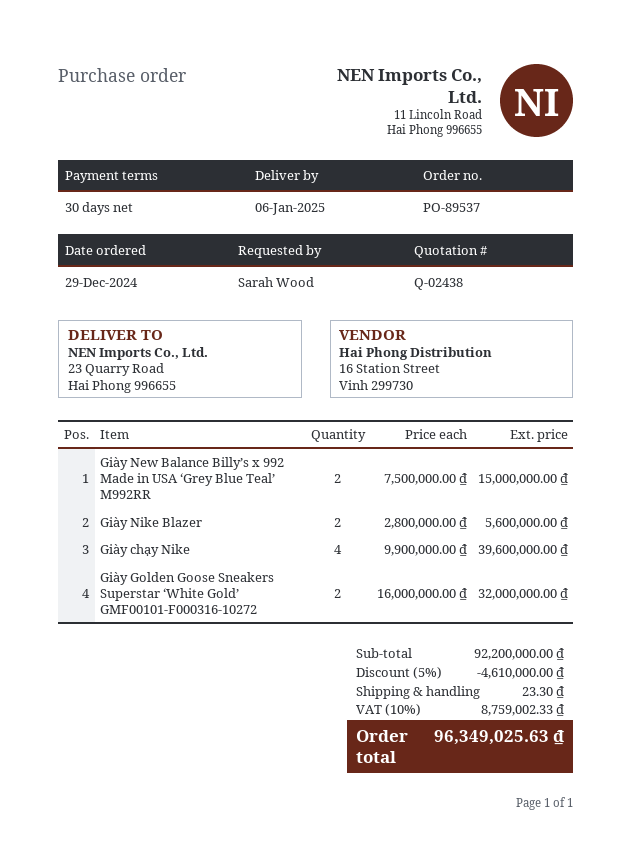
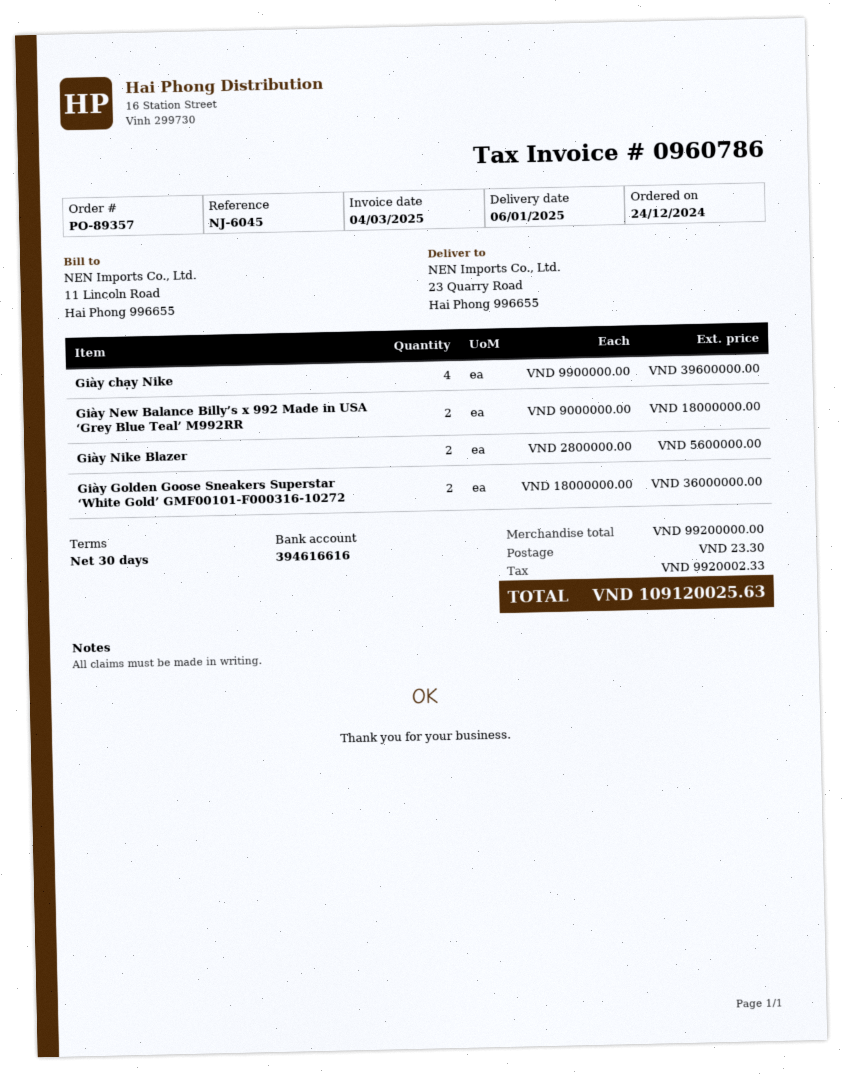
order number: PO-89537 -> PO-89357
order date: 2024-12-29 -> 2024-12-24
Giày New Balance Billy’s x 992 Made in USA ‘Grey Blue Teal’ M992RR: 2 x 7500000.00 = 15000000.00 -> 2 x 9000000.00 = 18000000.00
Giày Golden Goose Sneakers Superstar ‘White Gold’ GMF00101-F000316-10272: 2 x 16000000.00 = 32000000.00 -> 2 x 18000000.00 = 36000000.00
subtotal: 92200000.00 -> 99200000.00
discount: 5% = 4610000.00 -> none
tax: 8759002.33 -> 9920002.33
total: 96349025.63 -> 109120025.63

